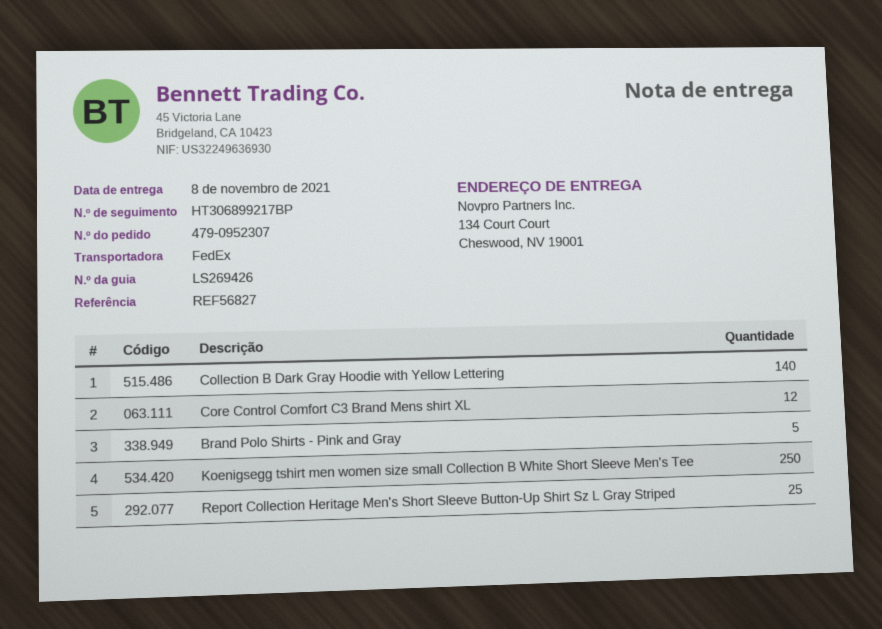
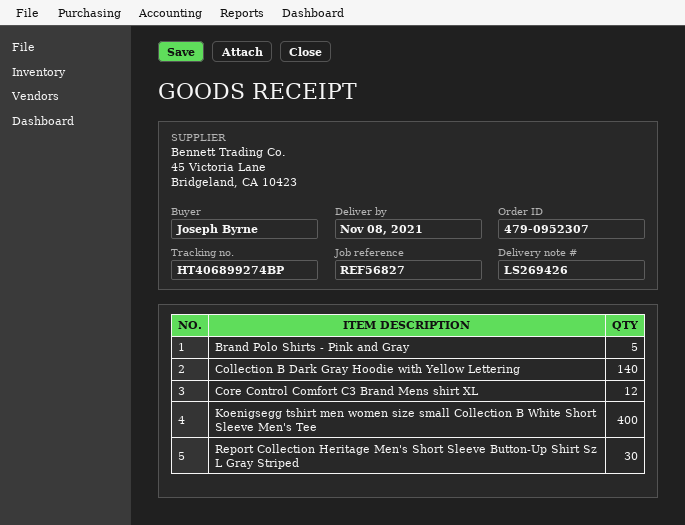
tracking number: HT306899217BP -> HT406899274BP
Koenigsegg tshirt men women size small Collection B White Short Sleeve Men's Tee: 250 -> 400
Report Collection Heritage Men's Short Sleeve Button-Up Shirt Sz L Gray Striped: 25 -> 30

